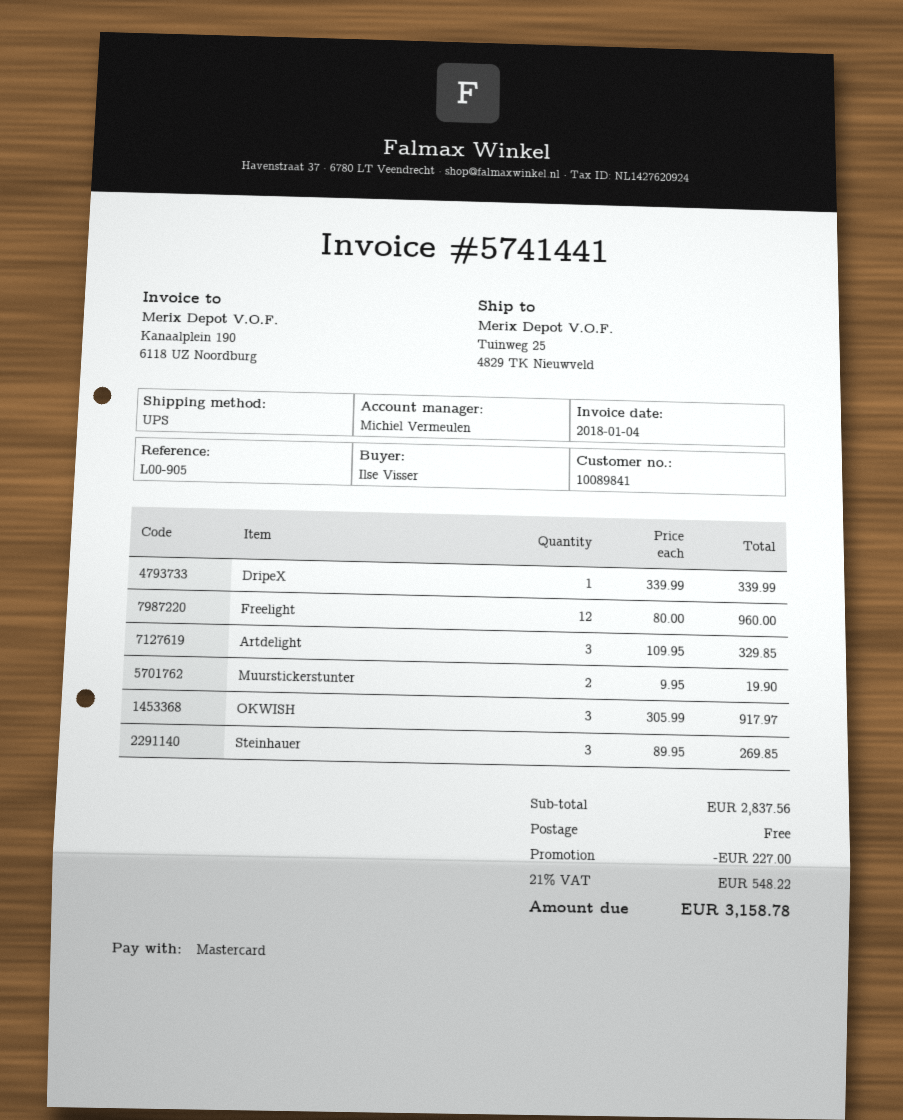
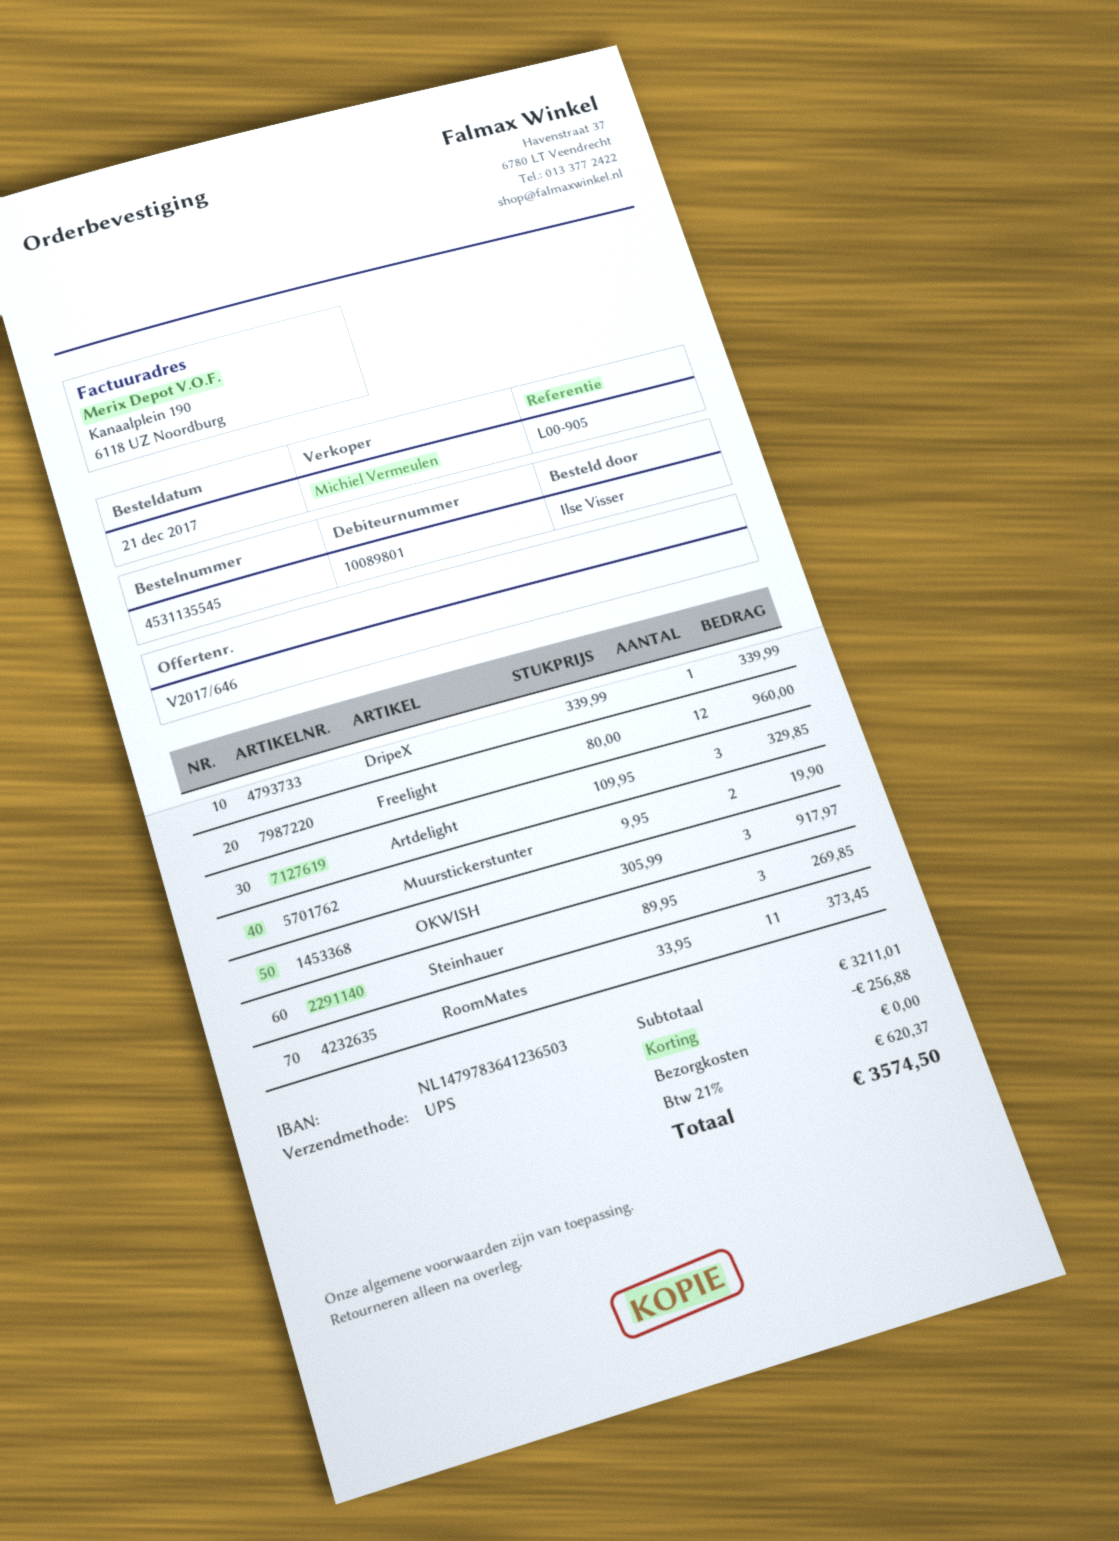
customer number: 10089841 -> 10089801
RoomMates: none -> 11 x 33.95 = 373.45
subtotal: 2837.56 -> 3211.01
discount: 227.00 -> 256.88
tax: 21% = 548.22 -> 21% = 620.37
total: 3158.78 -> 3574.50

